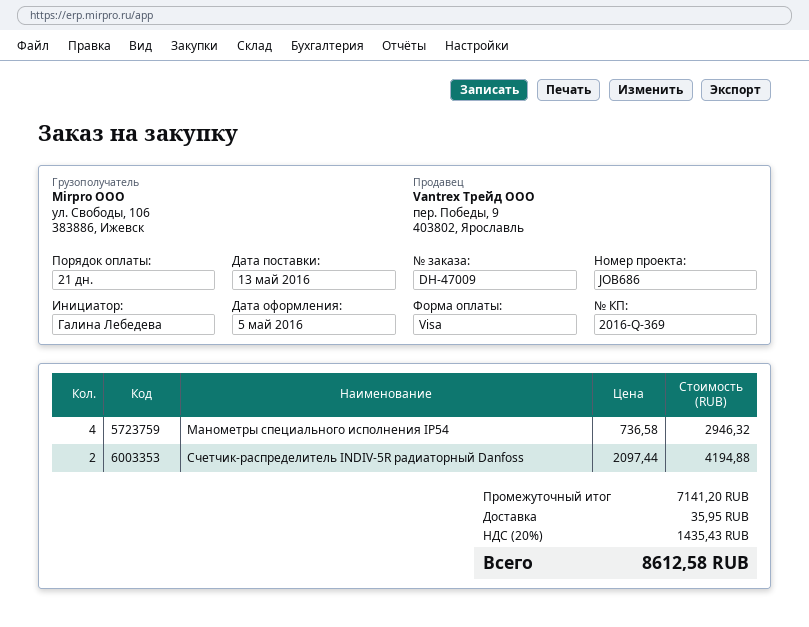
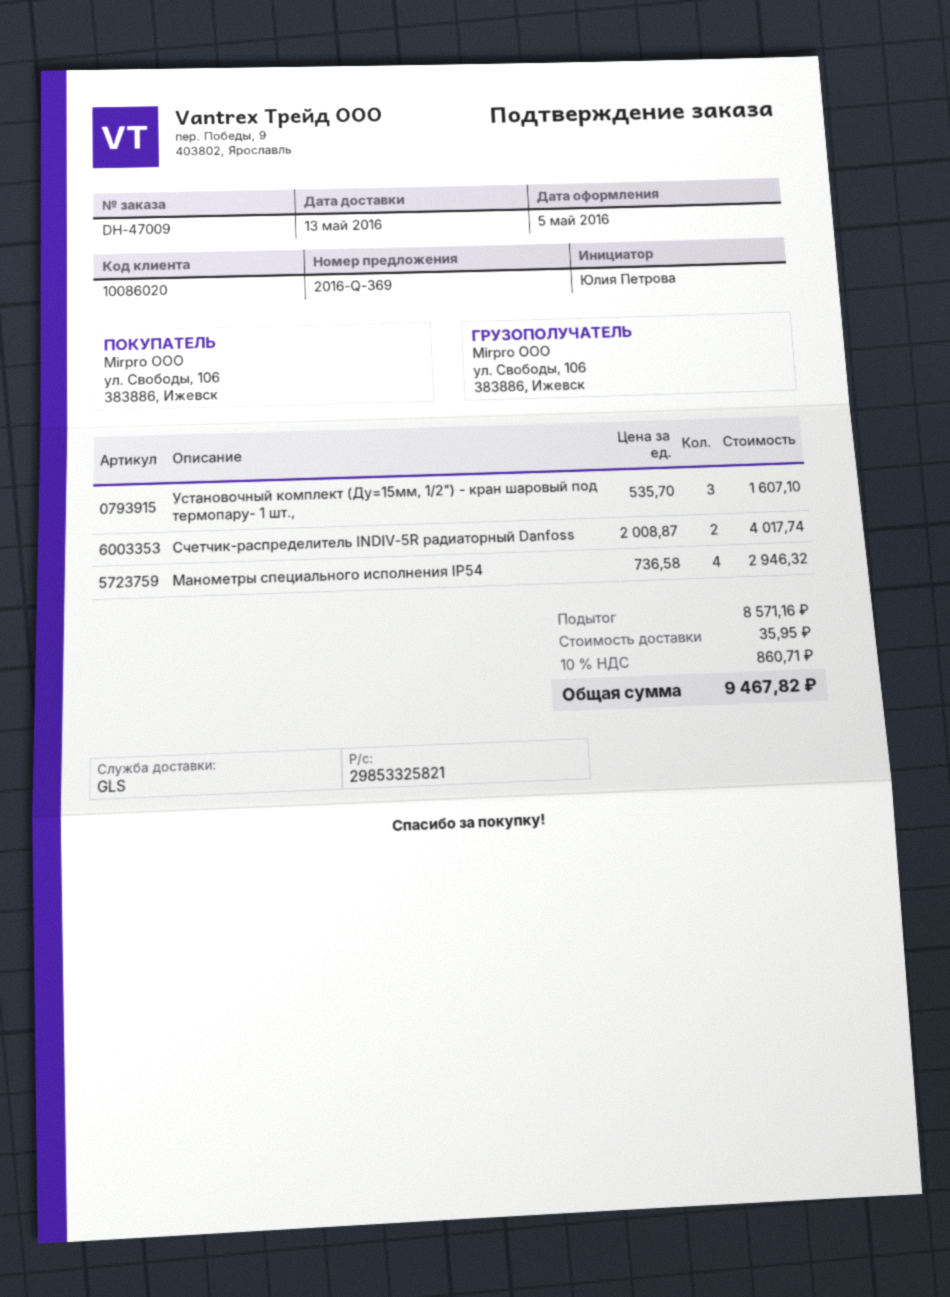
ordered by: Галина Лебедева -> Юлия Петрова
Счетчик-распределитель INDIV-5R радиаторный Danfoss: 2 x 2097.44 = 4194.88 -> 2 x 2008.87 = 4017.74
Установочный комплект (Ду=15мм, 1/2") - кран шаровый под термопару- 1 шт.,: none -> 3 x 535.70 = 1607.10
subtotal: 7141.20 -> 8571.16
tax: 20% = 1435.43 -> 10% = 860.71
total: 8612.58 -> 9467.82

